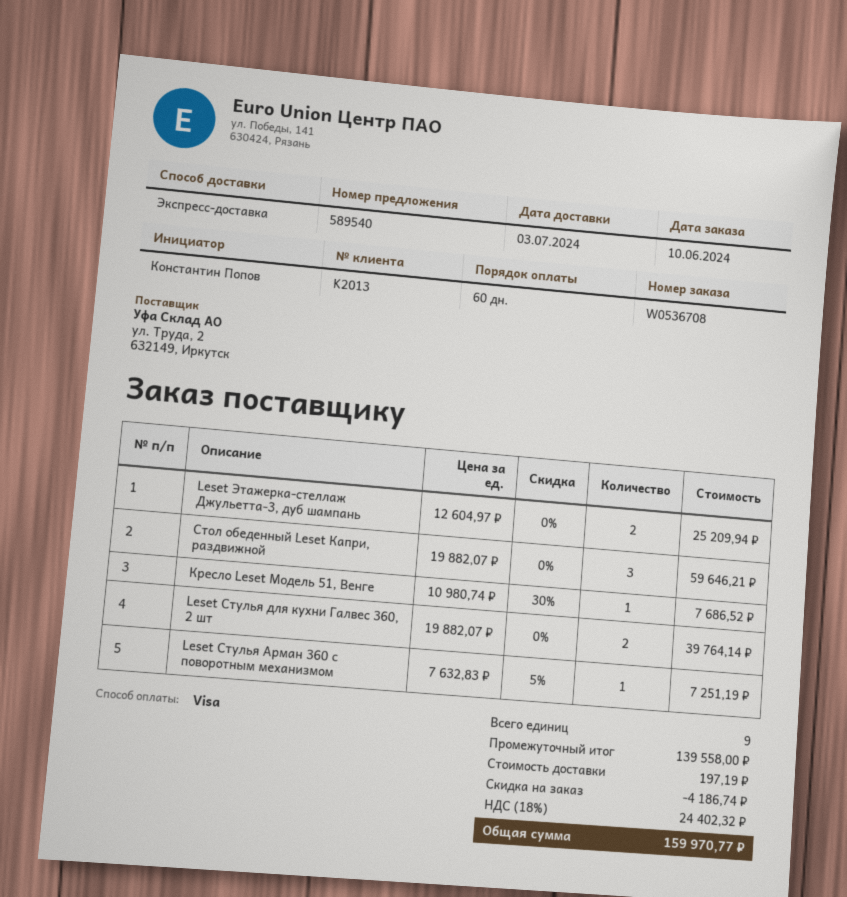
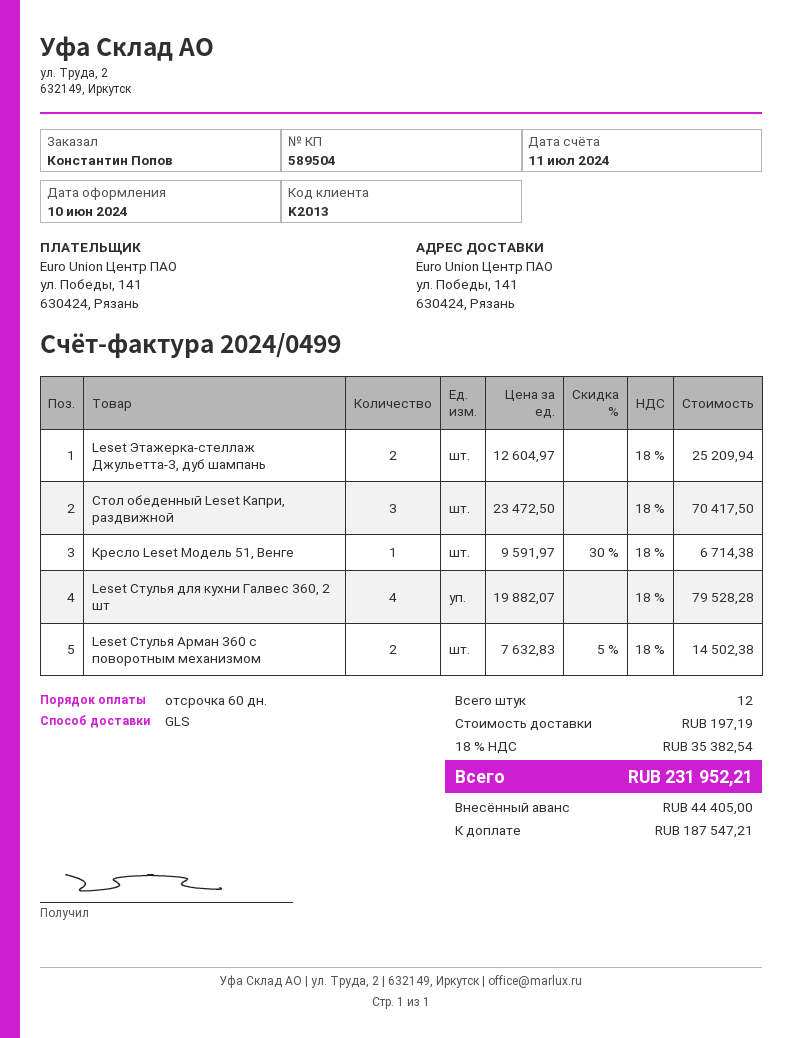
quote number: 589540 -> 589504
shipping method: express -> GLS
Стол обеденный Leset Капри, раздвижной: 3 x 19882.07 = 59646.21 -> 3 x 23472.50 = 70417.50
Кресло Leset Модель 51, Венге: 1 x 10980.74 - 30% = 7686.52 -> 1 x 9591.97 - 30% = 6714.38
Leset Стулья для кухни Галвес 360, 2 шт: 2 x 19882.07 = 39764.14 -> 4 x 19882.07 = 79528.28
Leset Стулья Арман 360 с поворотным механизмом: 1 x 7632.83 - 5% = 7251.19 -> 2 x 7632.83 - 5% = 14502.38
total quantity: 9 -> 12
discount: 4186.74 -> none
tax: 18% = 24402.32 -> 18% = 35382.54
total: 159970.77 -> 231952.21

